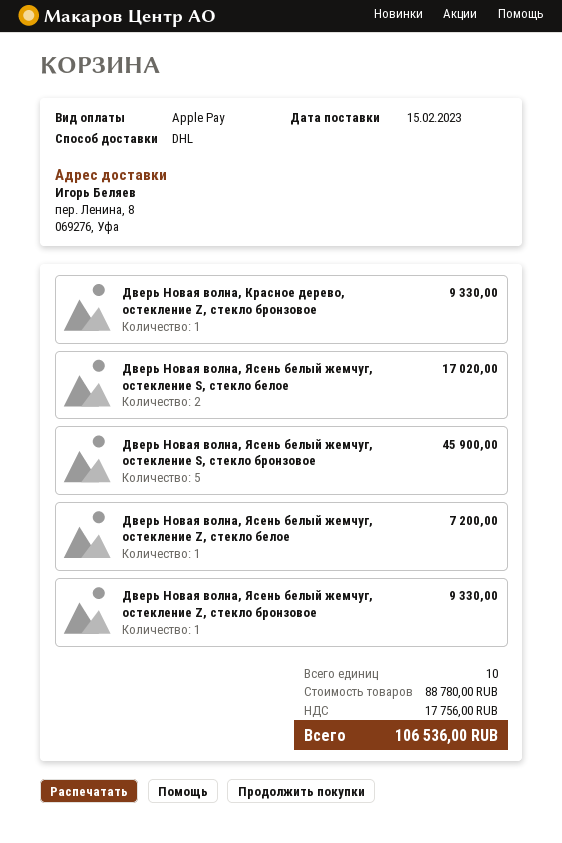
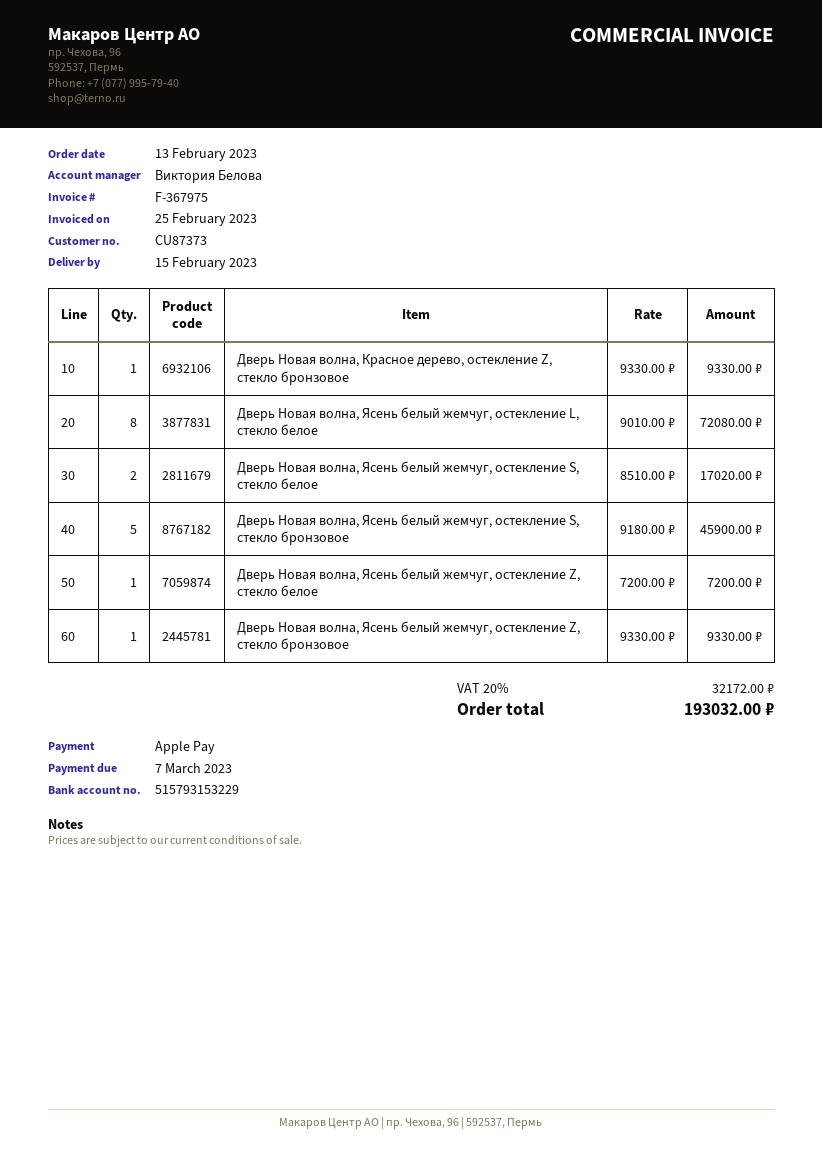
Дверь Новая волна, Ясень белый жемчуг, остекление L, стекло белое: none -> 8 for 72080.00
tax: 17756.00 -> 32172.00
total: 106536.00 -> 193032.00

